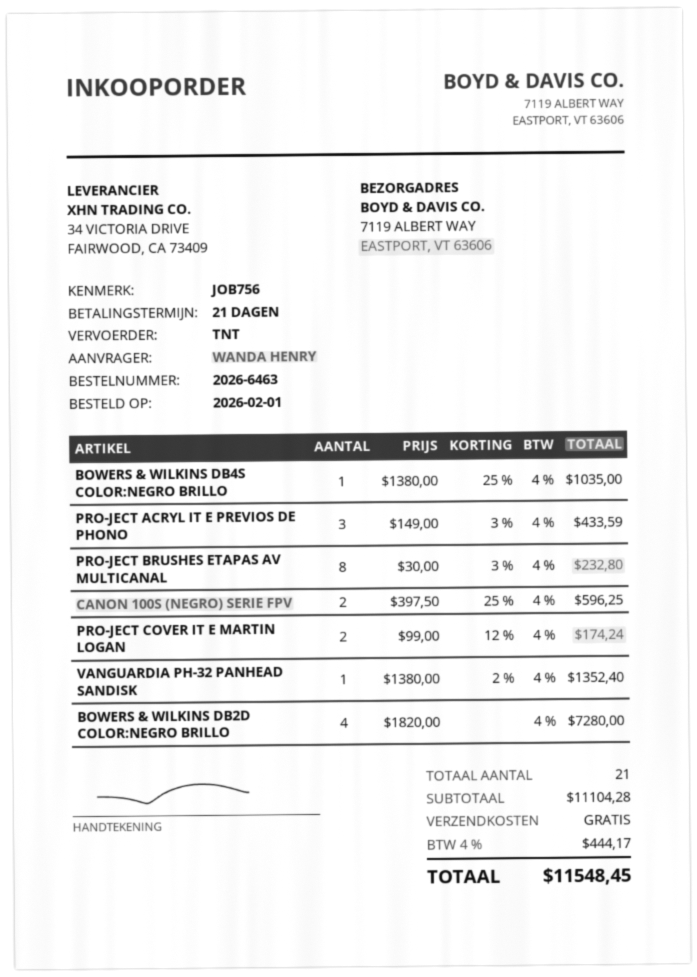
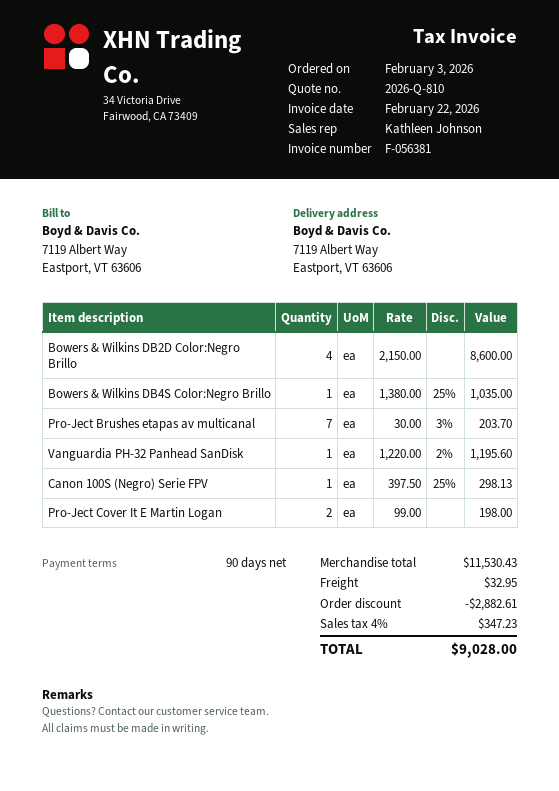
order date: 2026-02-01 -> 2026-02-03
payment terms: 21 days -> 90 days
PRO-JECT ACRYL IT E PREVIOS DE PHONO: 3 x 149.00 - 3% = 433.59 -> none
PRO-JECT BRUSHES ETAPAS AV MULTICANAL: 8 x 30.00 - 3% = 232.80 -> 7 x 30.00 - 3% = 203.70
CANON 100S (NEGRO) SERIE FPV: 2 x 397.50 - 25% = 596.25 -> 1 x 397.50 - 25% = 298.13
PRO-JECT COVER IT E MARTIN LOGAN: 2 x 99.00 - 12% = 174.24 -> 2 x 99.00 = 198.00
VANGUARDIA PH-32 PANHEAD SANDISK: 1 x 1380.00 - 2% = 1352.40 -> 1 x 1220.00 - 2% = 1195.60
BOWERS & WILKINS DB2D COLOR:NEGRO BRILLO: 4 x 1820.00 = 7280.00 -> 4 x 2150.00 = 8600.00
subtotal: 11104.28 -> 11530.43
discount: none -> 2882.61
shipping: 0.00 -> 32.95
tax: 4% = 444.17 -> 4% = 347.23
total: 11548.45 -> 9028.00

